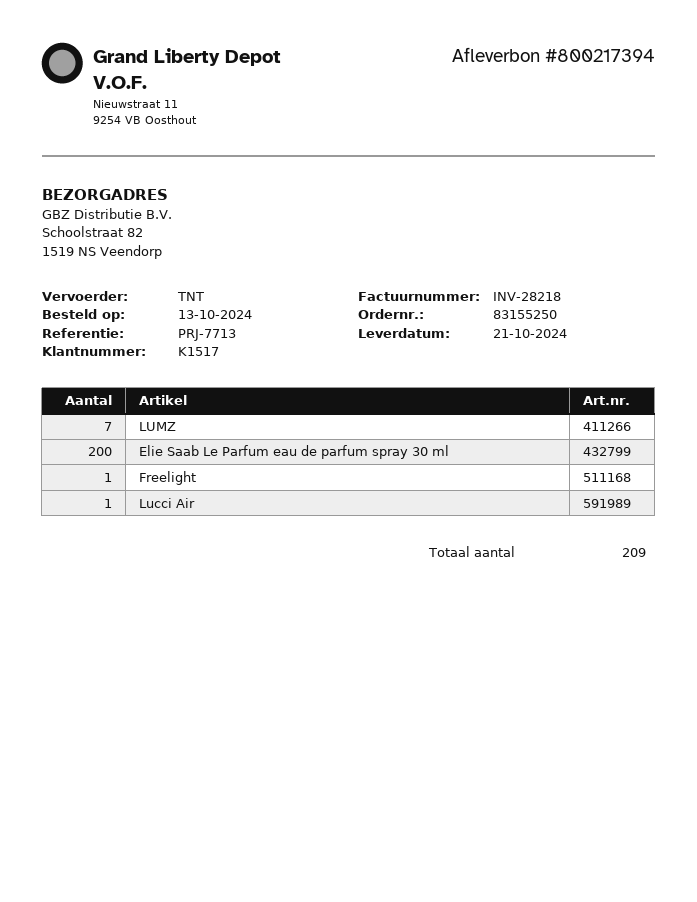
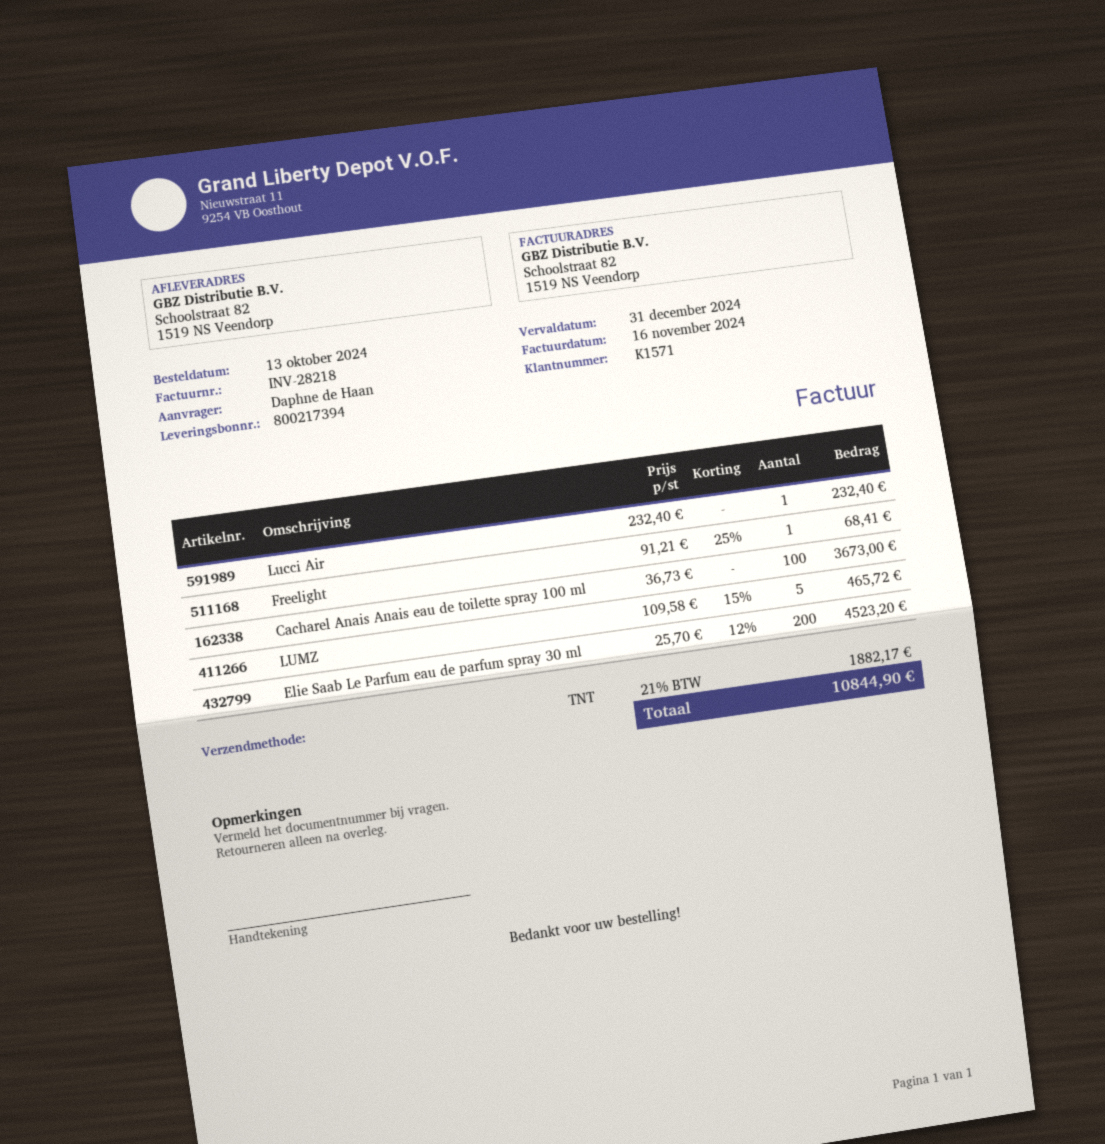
customer number: K1517 -> K1571
LUMZ: 7 -> 5
Cacharel Anais Anais eau de toilette spray 100 ml: none -> 100

